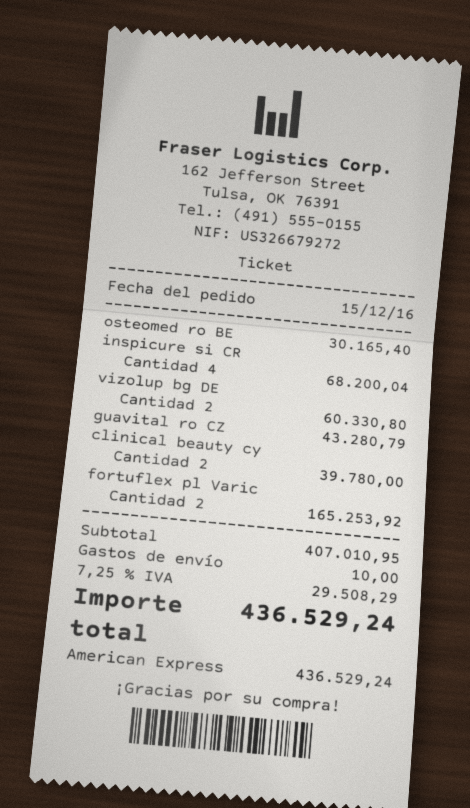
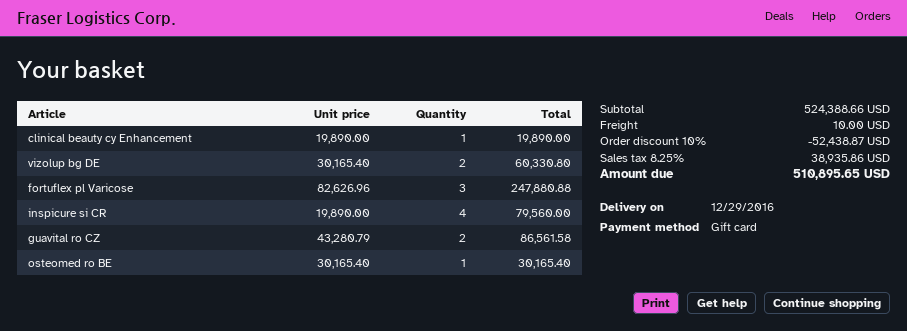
payment method: American Express -> gift card
inspicure si CR: 4 for 68200.04 -> 4 for 79560.00
guavital ro CZ: 1 for 43280.79 -> 2 for 86561.58
clinical beauty cy: 2 for 39780.00 -> 1 for 19890.00
fortuflex pl Varic: 2 for 165253.92 -> 3 for 247880.88
subtotal: 407010.95 -> 524388.66
discount: none -> 10% = 52438.87
tax: 7.25% = 29508.29 -> 8.25% = 38935.86
total: 436529.24 -> 510895.65

